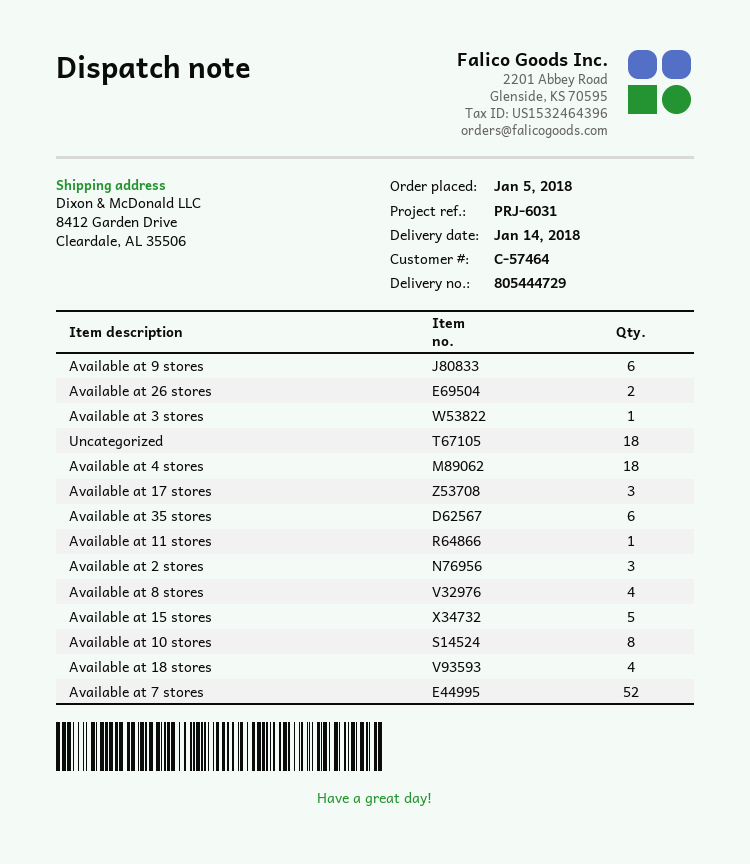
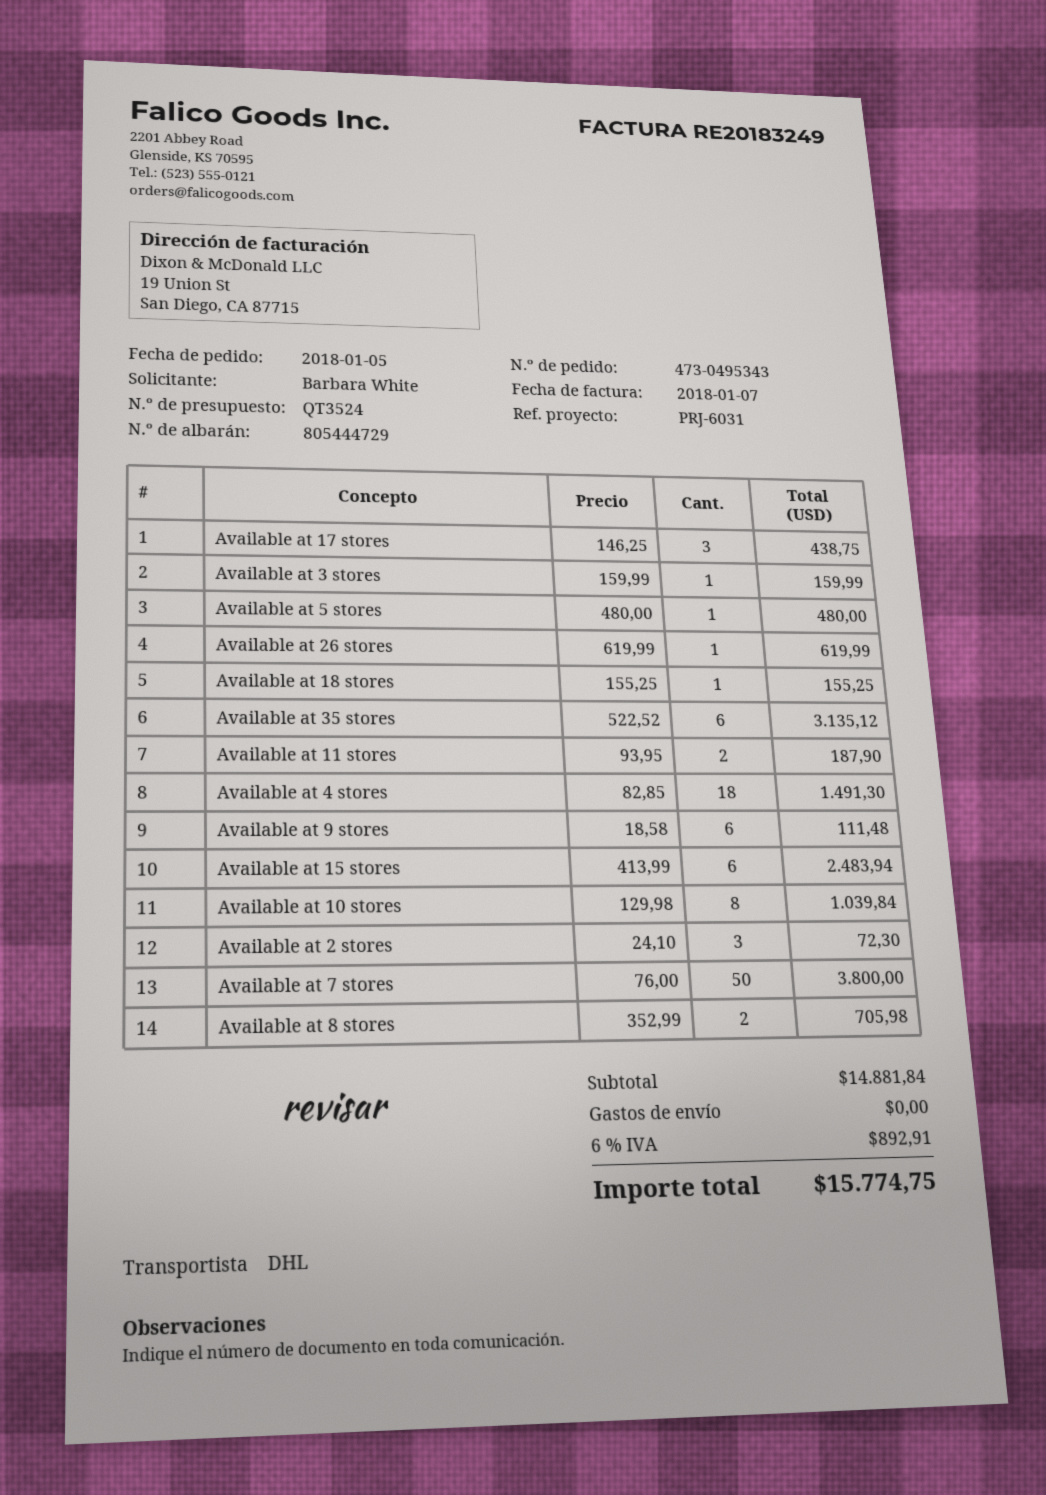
Available at 26 stores: 2 -> 1
Uncategorized: 18 -> none
Available at 11 stores: 1 -> 2
Available at 8 stores: 4 -> 2
Available at 15 stores: 5 -> 6
Available at 18 stores: 4 -> 1
Available at 7 stores: 52 -> 50
Available at 5 stores: none -> 1

